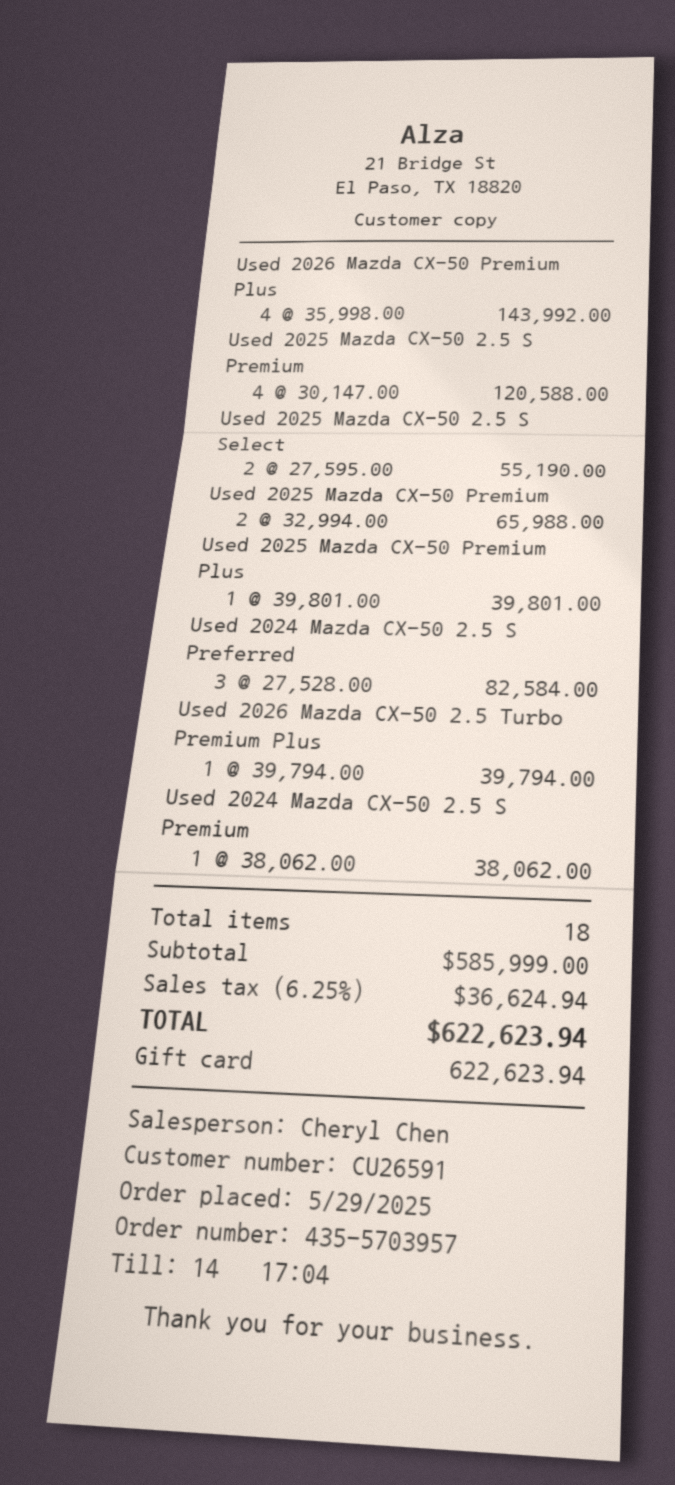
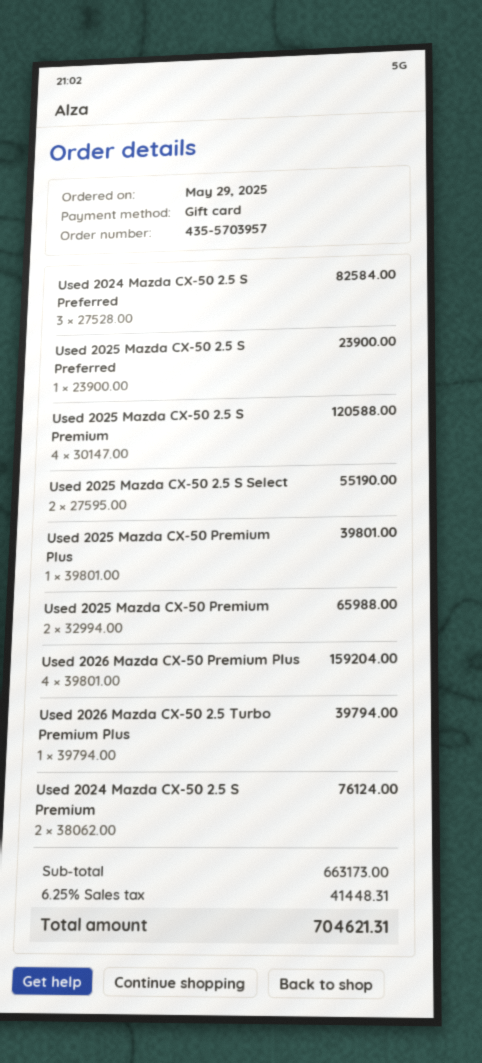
Used 2026 Mazda CX-50 Premium Plus: 4 x 35998.00 = 143992.00 -> 4 x 39801.00 = 159204.00
Used 2024 Mazda CX-50 2.5 S Premium: 1 x 38062.00 = 38062.00 -> 2 x 38062.00 = 76124.00
Used 2025 Mazda CX-50 2.5 S Preferred: none -> 1 x 23900.00 = 23900.00
subtotal: 585999.00 -> 663173.00
tax: 6.25% = 36624.94 -> 6.25% = 41448.31
total: 622623.94 -> 704621.31

